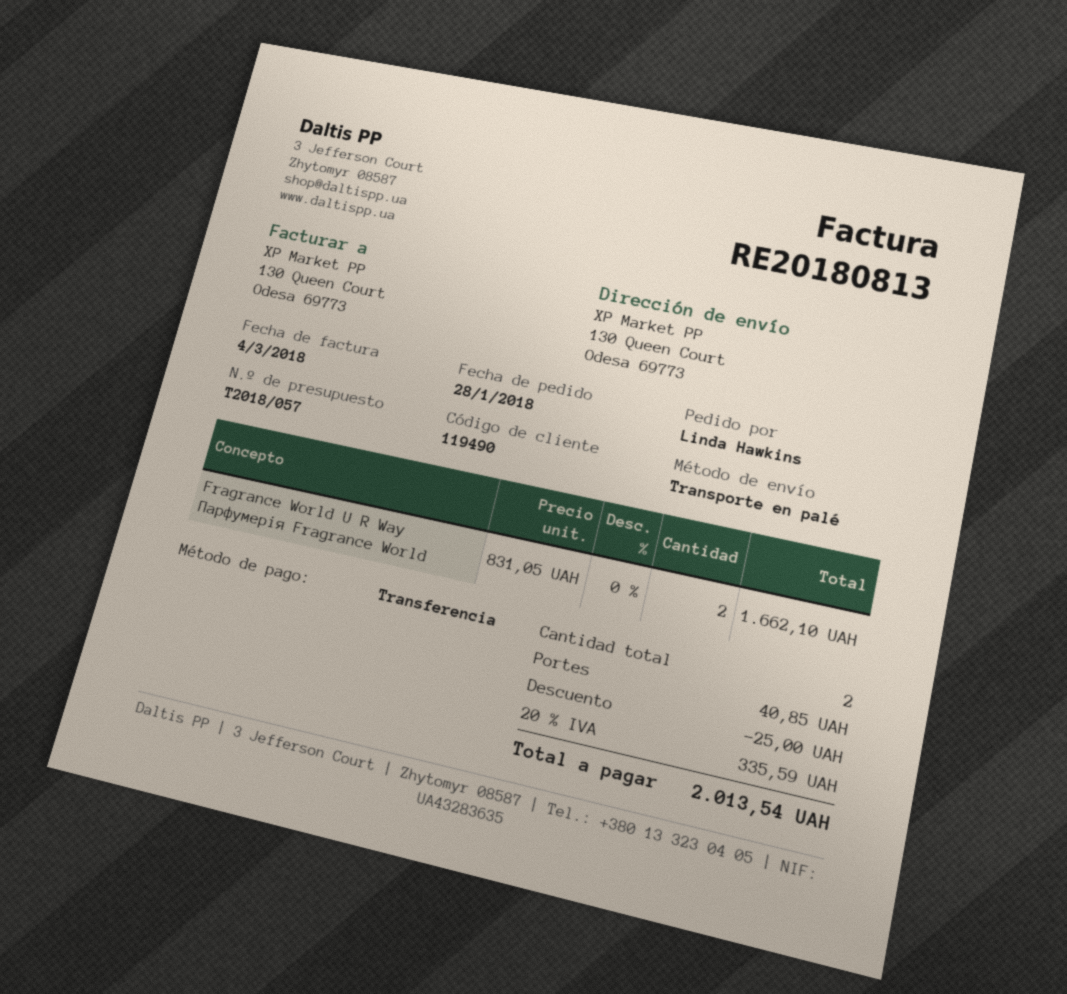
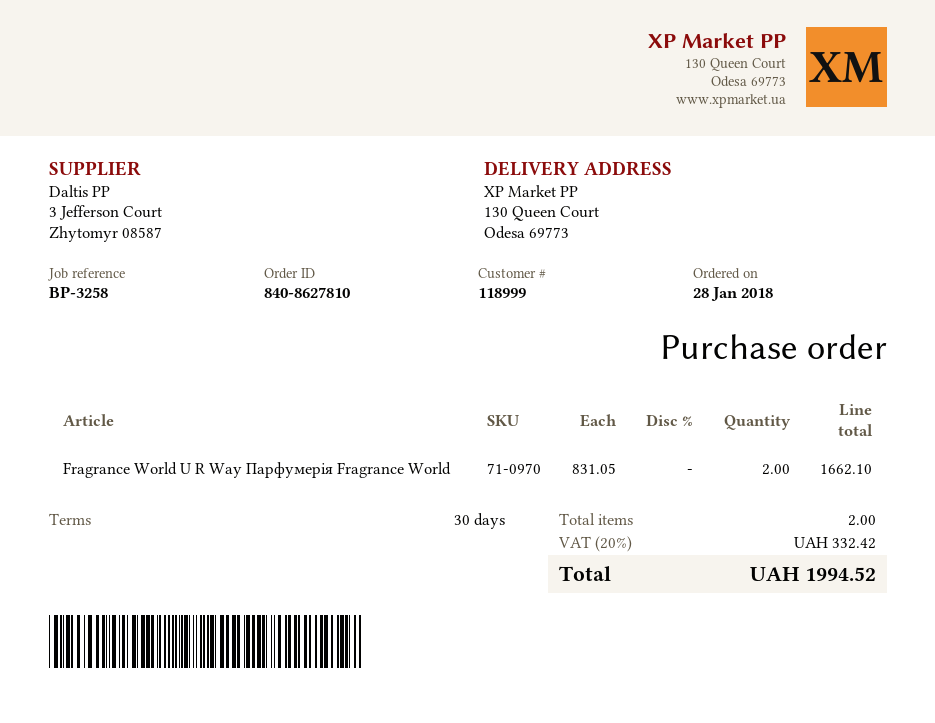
customer number: 119490 -> 118999
discount: 25.00 -> none
shipping: 40.85 -> none
tax: 20% = 335.59 -> 20% = 332.42
total: 2013.54 -> 1994.52

